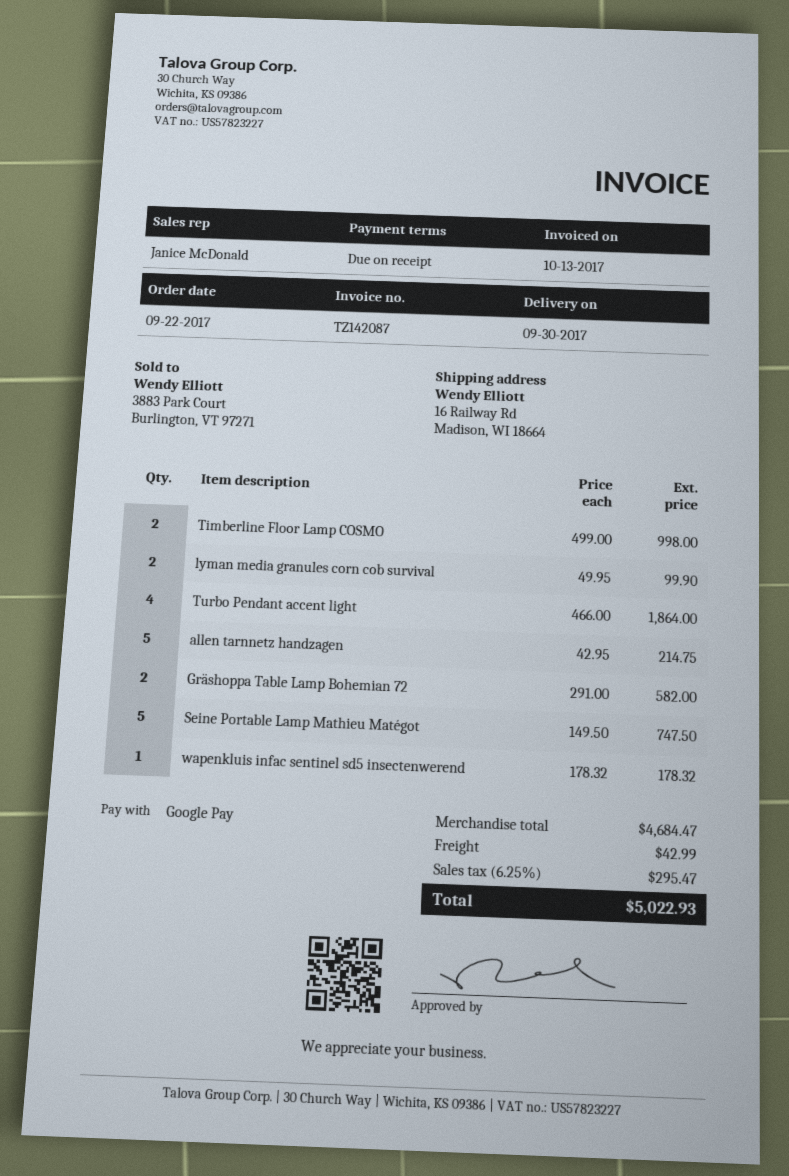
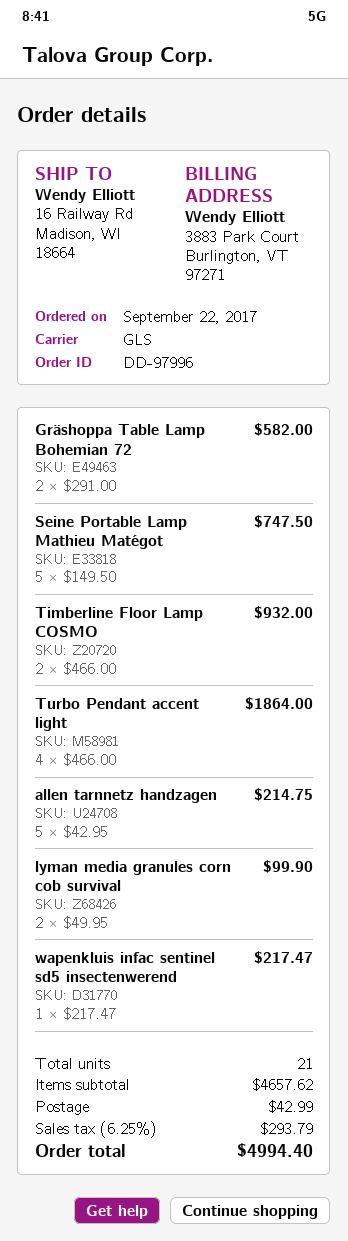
Timberline Floor Lamp COSMO: 2 x 499.00 = 998.00 -> 2 x 466.00 = 932.00
wapenkluis infac sentinel sd5 insectenwerend: 1 x 178.32 = 178.32 -> 1 x 217.47 = 217.47
subtotal: 4684.47 -> 4657.62
tax: 6.25% = 295.47 -> 6.25% = 293.79
total: 5022.93 -> 4994.40

